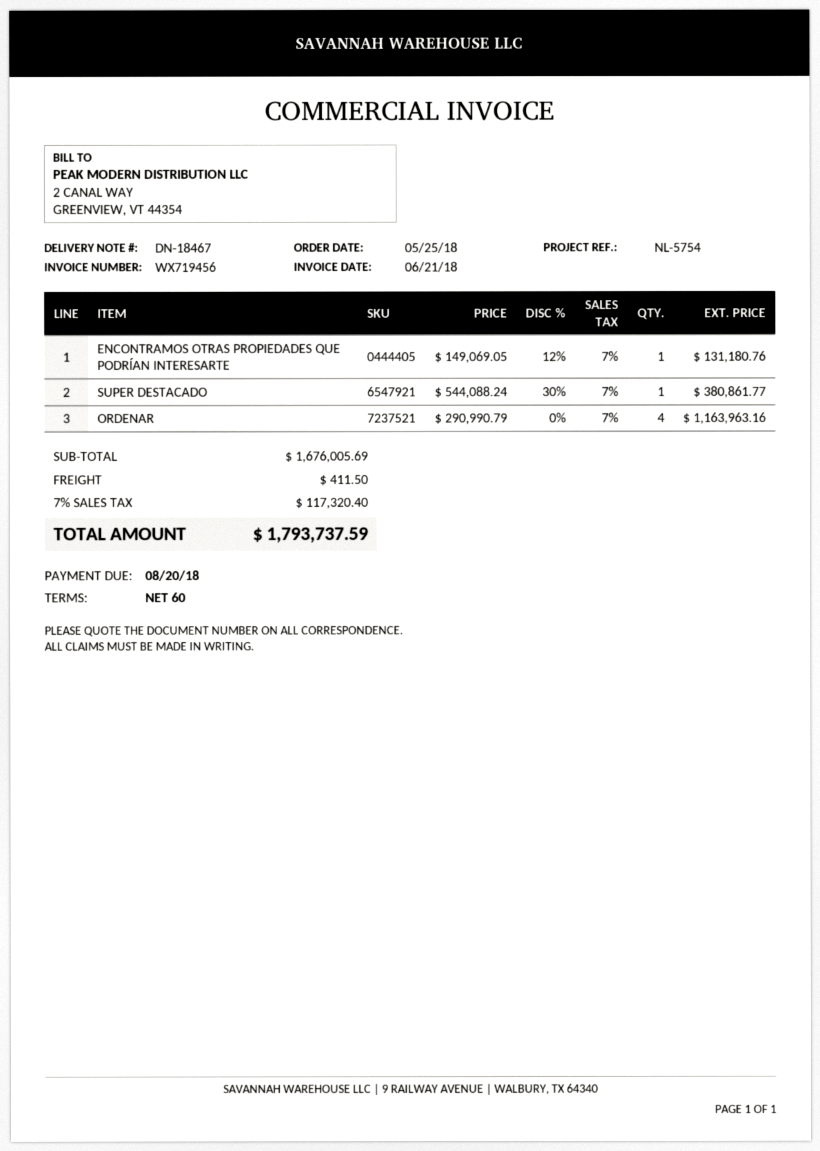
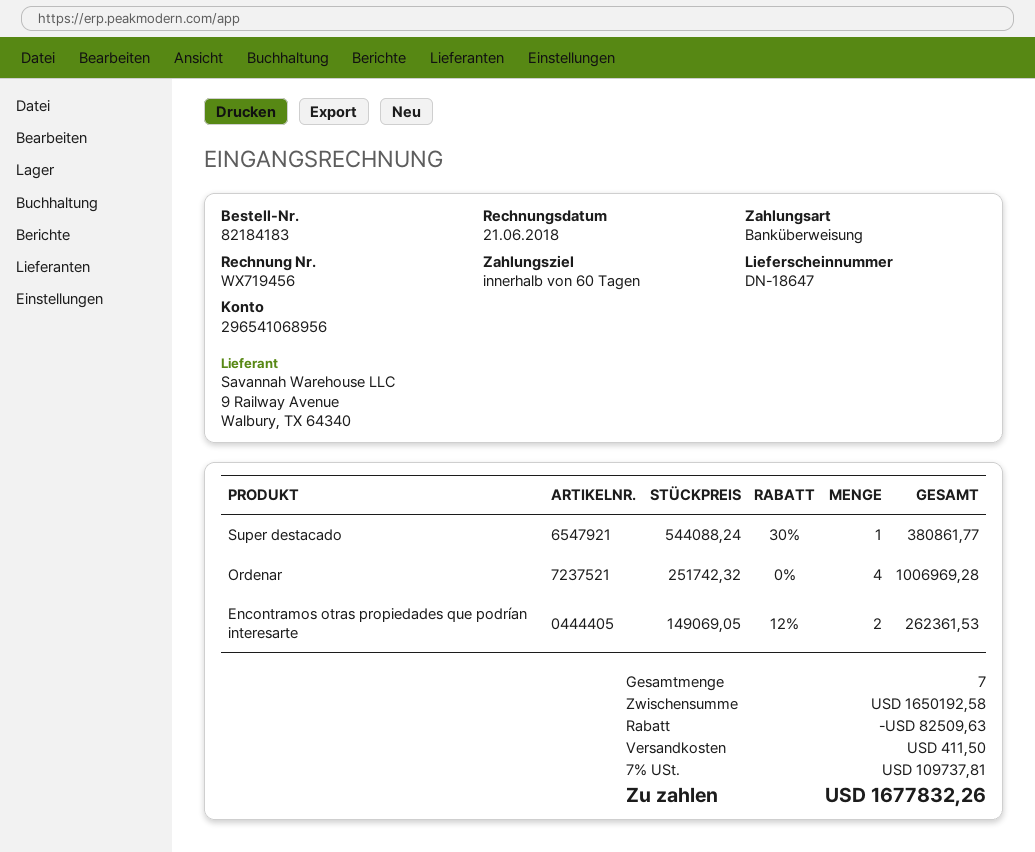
delivery note number: DN-18467 -> DN-18647
ENCONTRAMOS OTRAS PROPIEDADES QUE PODRÍAN INTERESARTE: 1 x 149069.05 - 12% = 131180.76 -> 2 x 149069.05 - 12% = 262361.53
ORDENAR: 4 x 290990.79 = 1163963.16 -> 4 x 251742.32 = 1006969.28
subtotal: 1676005.69 -> 1650192.58
discount: none -> 82509.63
tax: 7% = 117320.40 -> 7% = 109737.81
total: 1793737.59 -> 1677832.26

